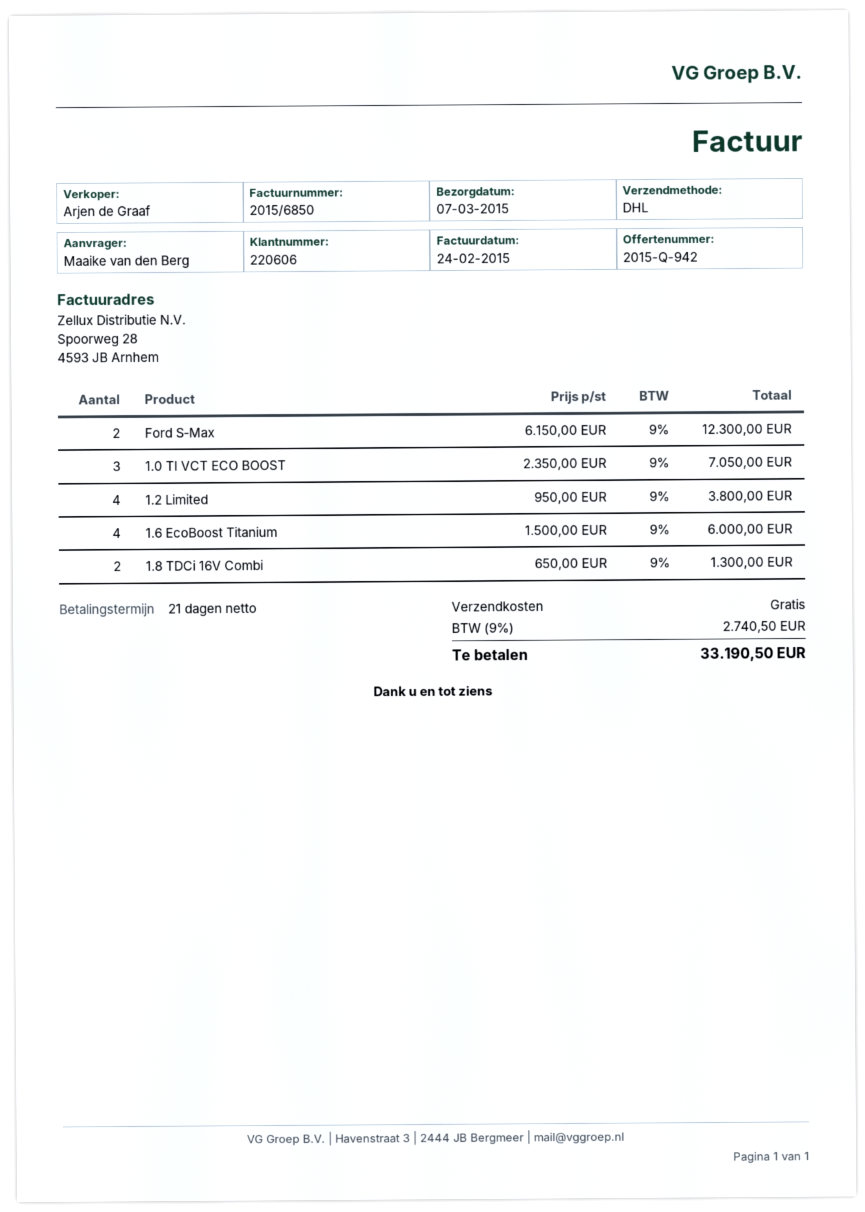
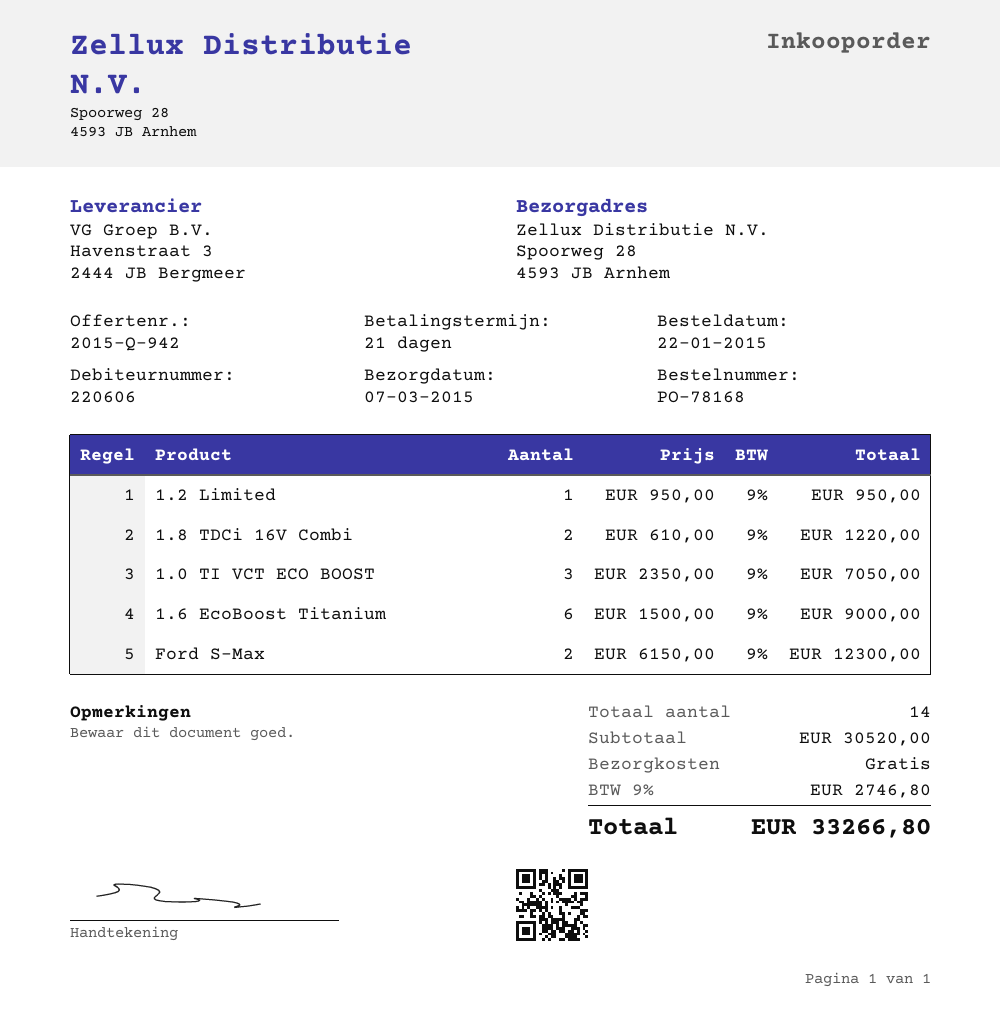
1.2 Limited: 4 x 950.00 = 3800.00 -> 1 x 950.00 = 950.00
1.6 EcoBoost Titanium: 4 x 1500.00 = 6000.00 -> 6 x 1500.00 = 9000.00
1.8 TDCi 16V Combi: 2 x 650.00 = 1300.00 -> 2 x 610.00 = 1220.00
tax: 9% = 2740.50 -> 9% = 2746.80
total: 33190.50 -> 33266.80

